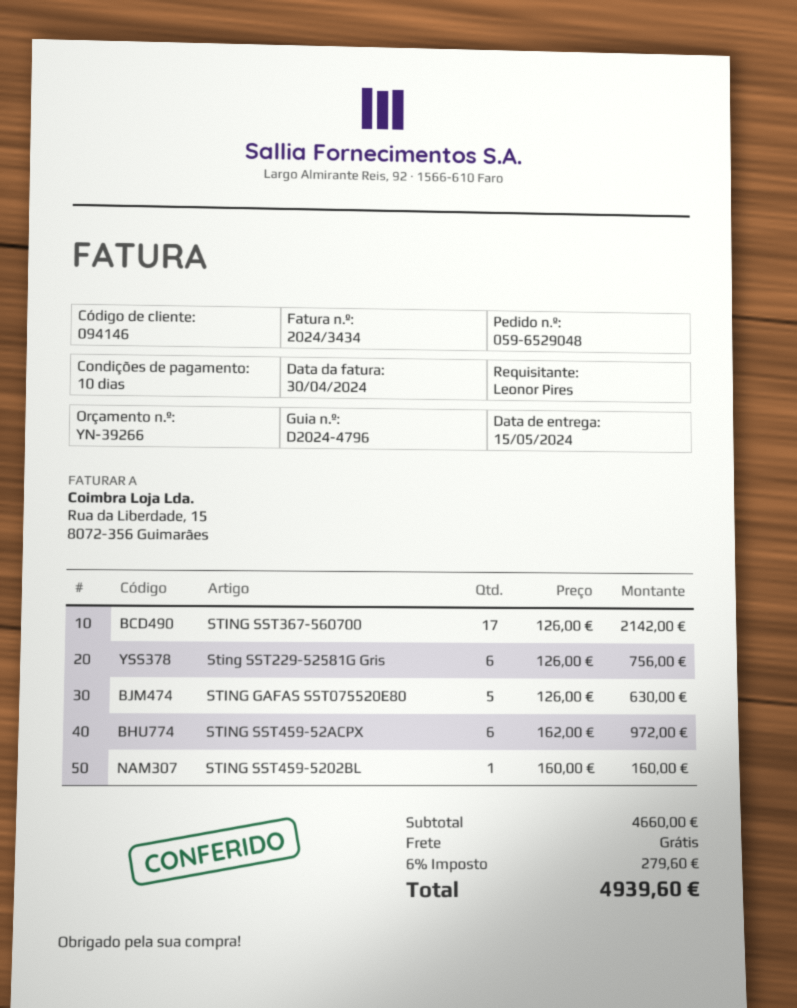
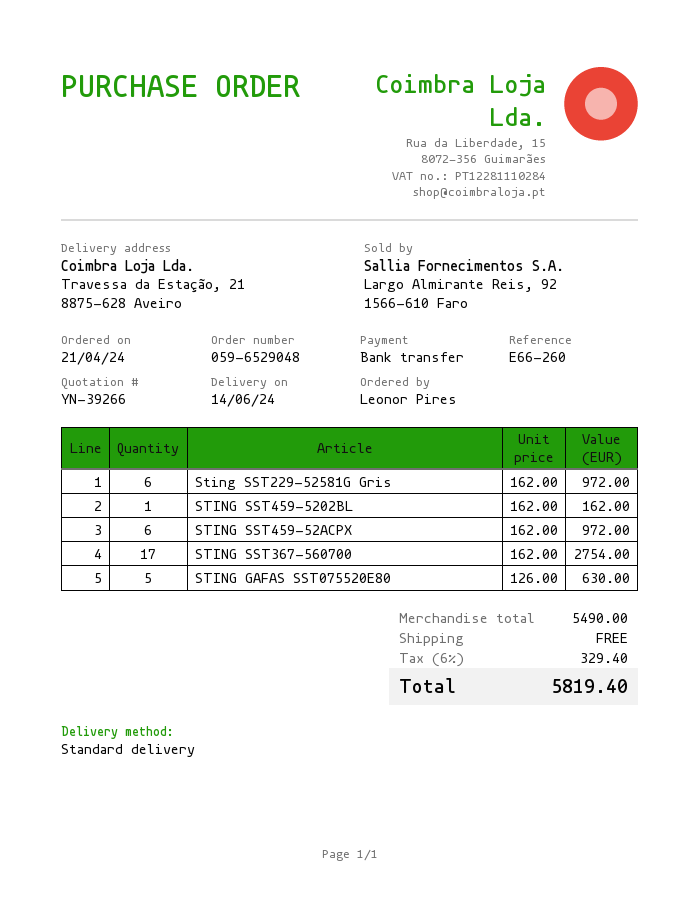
delivery date: 2024-05-15 -> 2024-06-14
STING SST367-560700: 17 x 126.00 = 2142.00 -> 17 x 162.00 = 2754.00
Sting SST229-52581G Gris: 6 x 126.00 = 756.00 -> 6 x 162.00 = 972.00
STING SST459-5202BL: 1 x 160.00 = 160.00 -> 1 x 162.00 = 162.00
subtotal: 4660.00 -> 5490.00
tax: 6% = 279.60 -> 6% = 329.40
total: 4939.60 -> 5819.40

